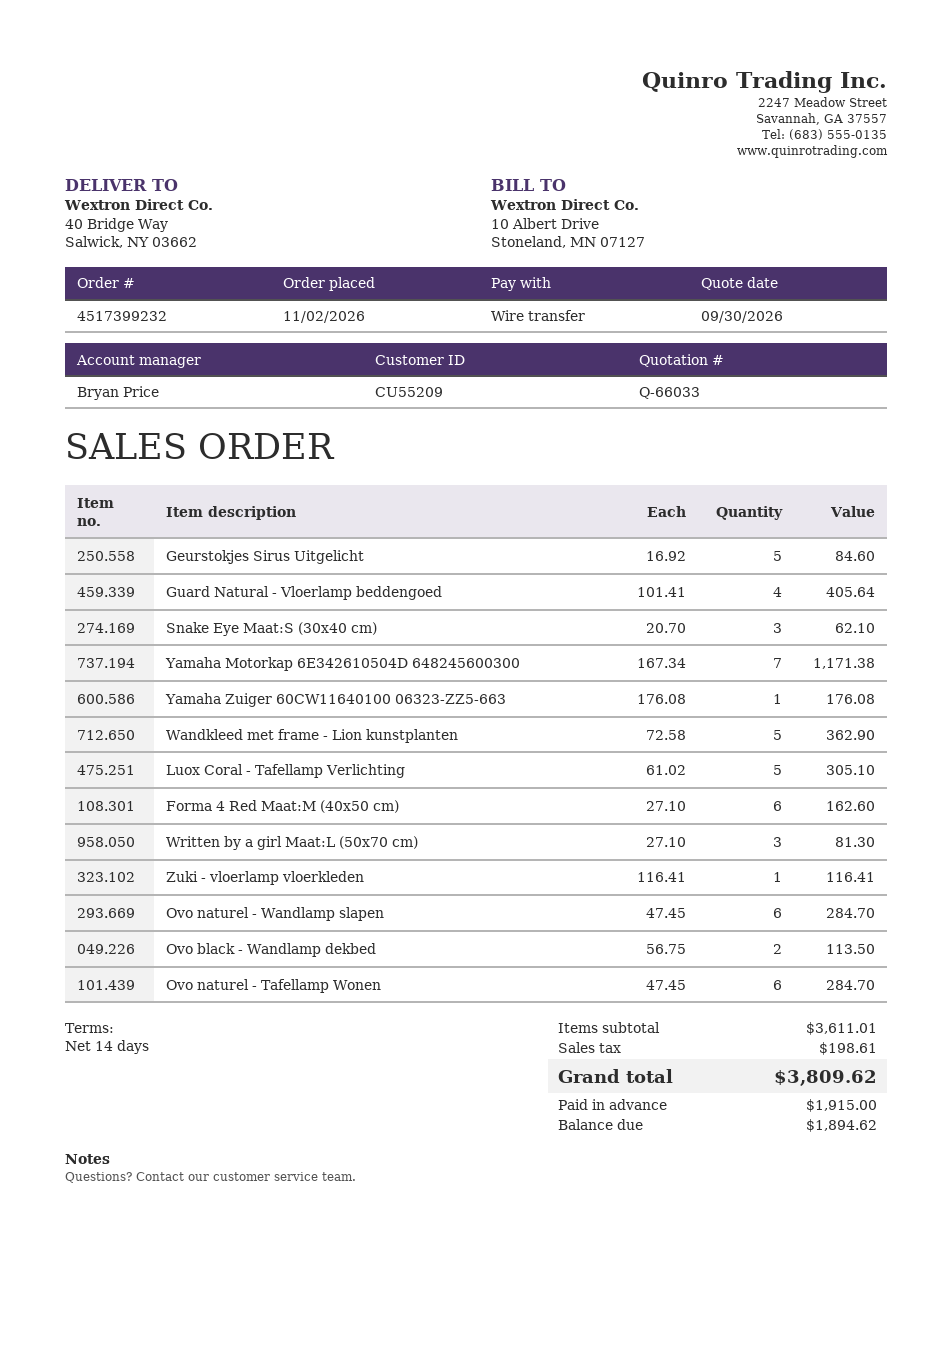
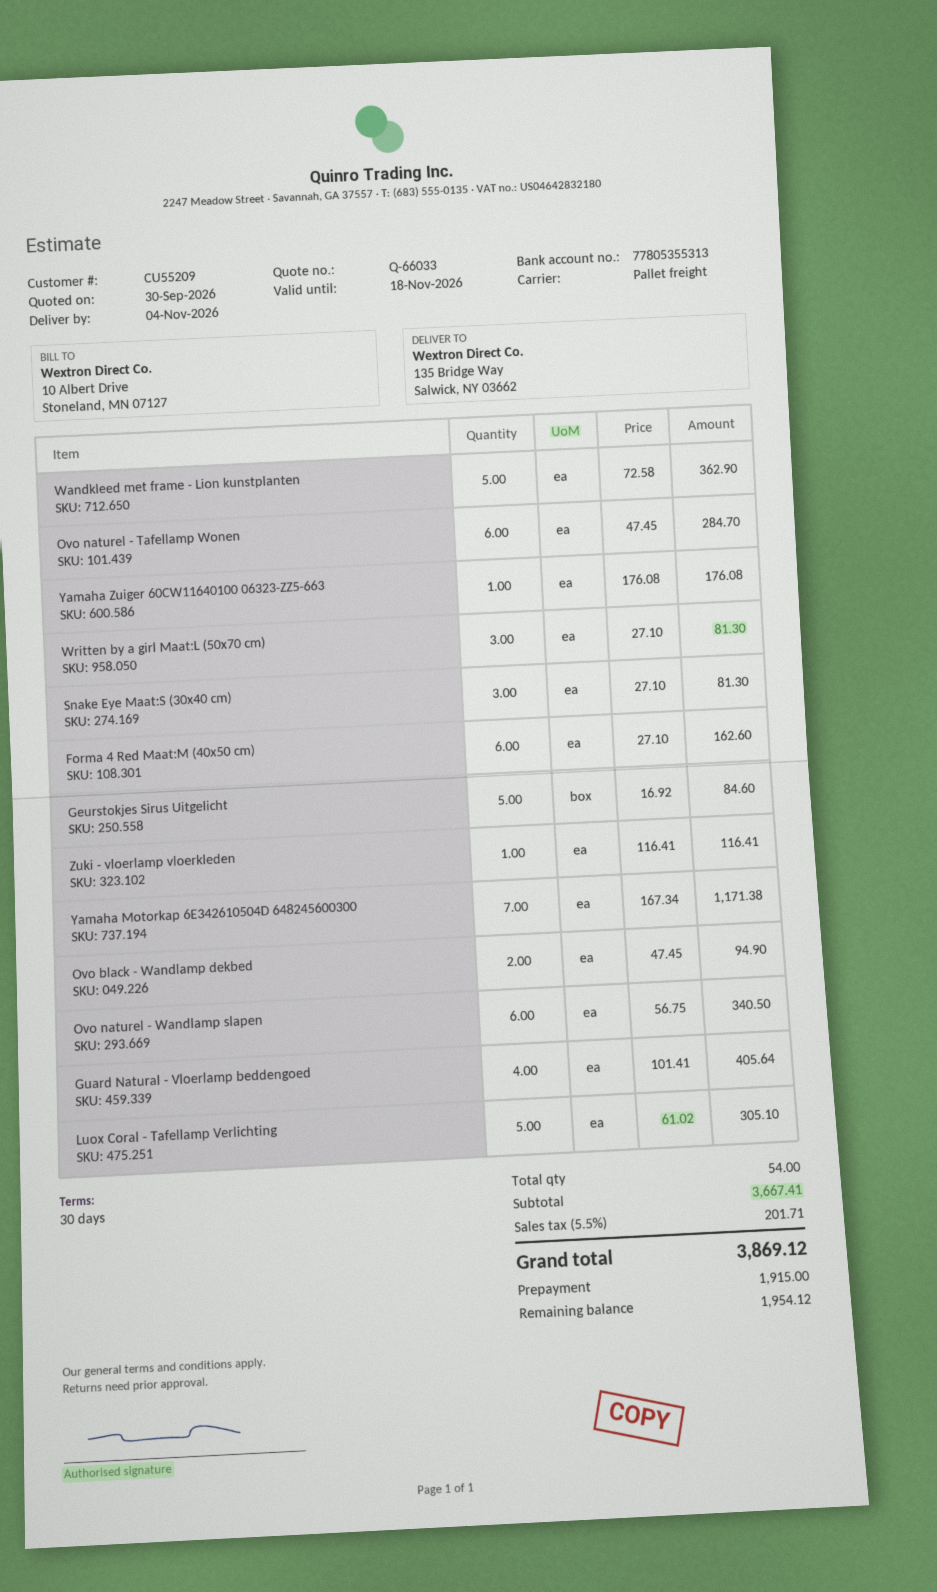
payment terms: 14 days -> 30 days
ship to: 40 Bridge Way, Salwick, NY 03662 -> 135 Bridge Way, Salwick, NY 03662
Snake Eye Maat:S (30x40 cm): 3 x 20.70 = 62.10 -> 3 x 27.10 = 81.30
Ovo naturel - Wandlamp slapen: 6 x 47.45 = 284.70 -> 6 x 56.75 = 340.50
Ovo black - Wandlamp dekbed: 2 x 56.75 = 113.50 -> 2 x 47.45 = 94.90
subtotal: 3611.01 -> 3667.41
tax: 198.61 -> 201.71
total: 3809.62 -> 3869.12
balance: 1894.62 -> 1954.12

